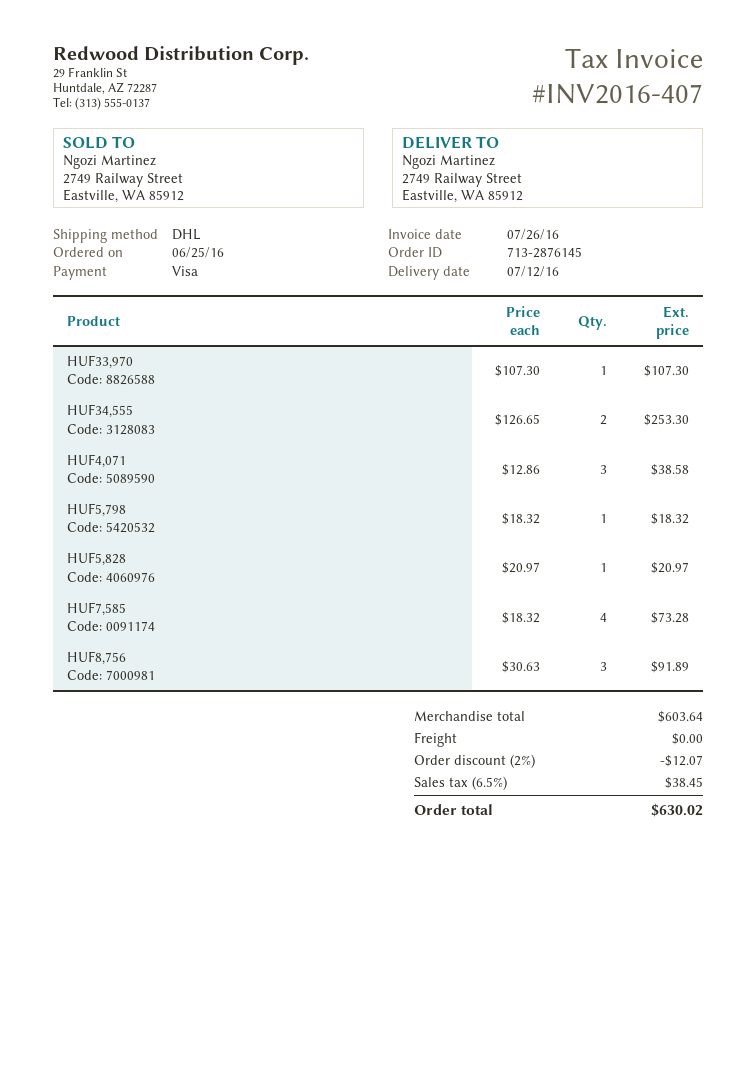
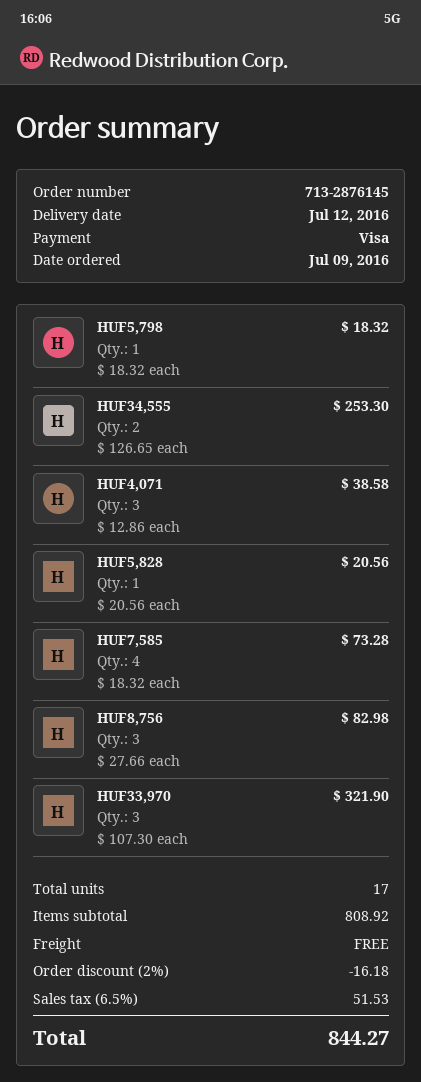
order date: 2016-06-25 -> 2016-07-09
HUF33,970: 1 x 107.30 = 107.30 -> 3 x 107.30 = 321.90
HUF5,828: 1 x 20.97 = 20.97 -> 1 x 20.56 = 20.56
HUF8,756: 3 x 30.63 = 91.89 -> 3 x 27.66 = 82.98
subtotal: 603.64 -> 808.92
discount: 2% = 12.07 -> 2% = 16.18
tax: 6.5% = 38.45 -> 6.5% = 51.53
total: 630.02 -> 844.27

